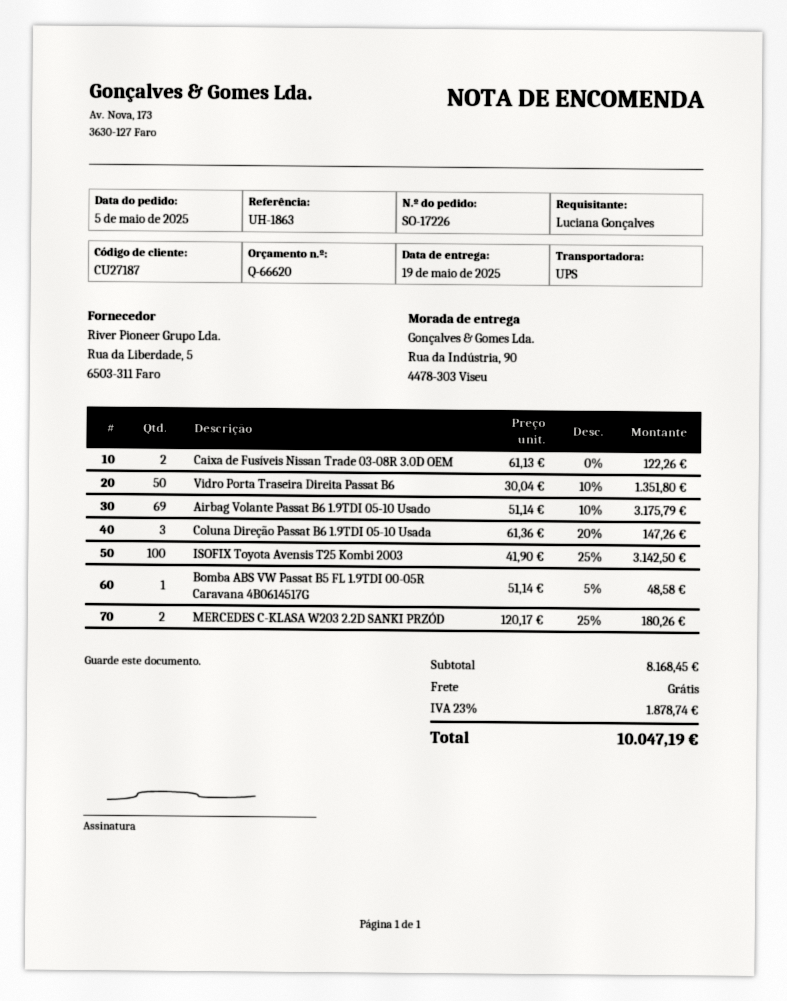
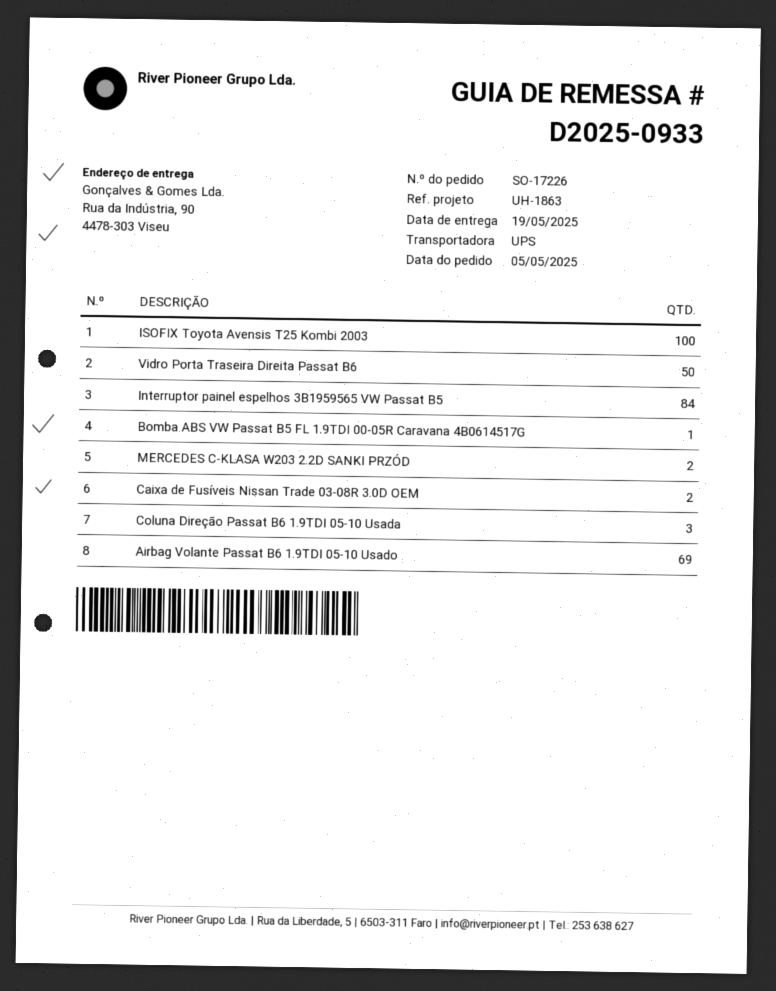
Interruptor painel espelhos 3B1959565 VW Passat B5: none -> 84

